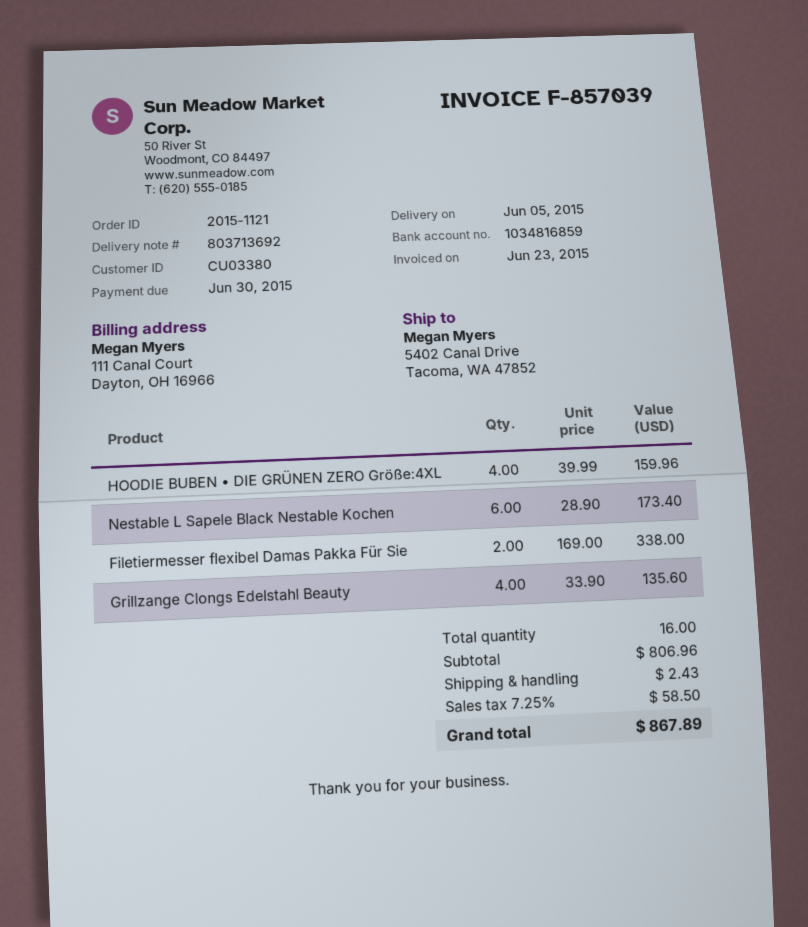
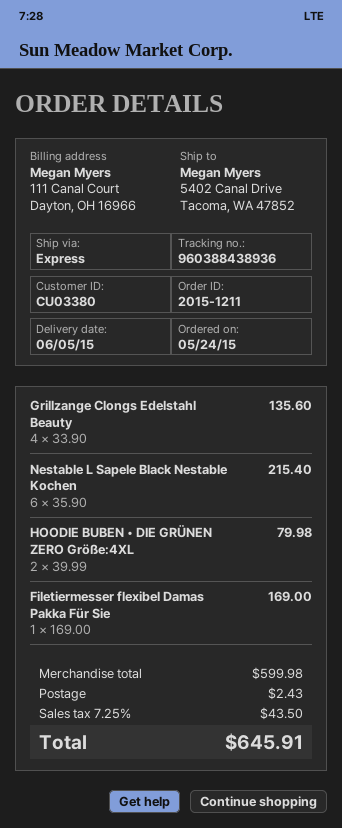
order number: 2015-1121 -> 2015-1211
HOODIE BUBEN • DIE GRÜNEN ZERO Größe:4XL: 4 x 39.99 = 159.96 -> 2 x 39.99 = 79.98
Nestable L Sapele Black Nestable Kochen: 6 x 28.90 = 173.40 -> 6 x 35.90 = 215.40
Filetiermesser flexibel Damas Pakka Für Sie: 2 x 169.00 = 338.00 -> 1 x 169.00 = 169.00
subtotal: 806.96 -> 599.98
tax: 7.25% = 58.50 -> 7.25% = 43.50
total: 867.89 -> 645.91

